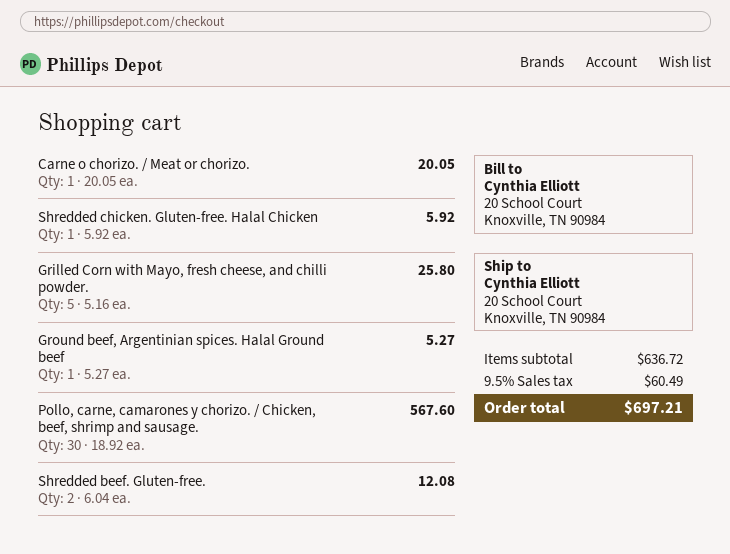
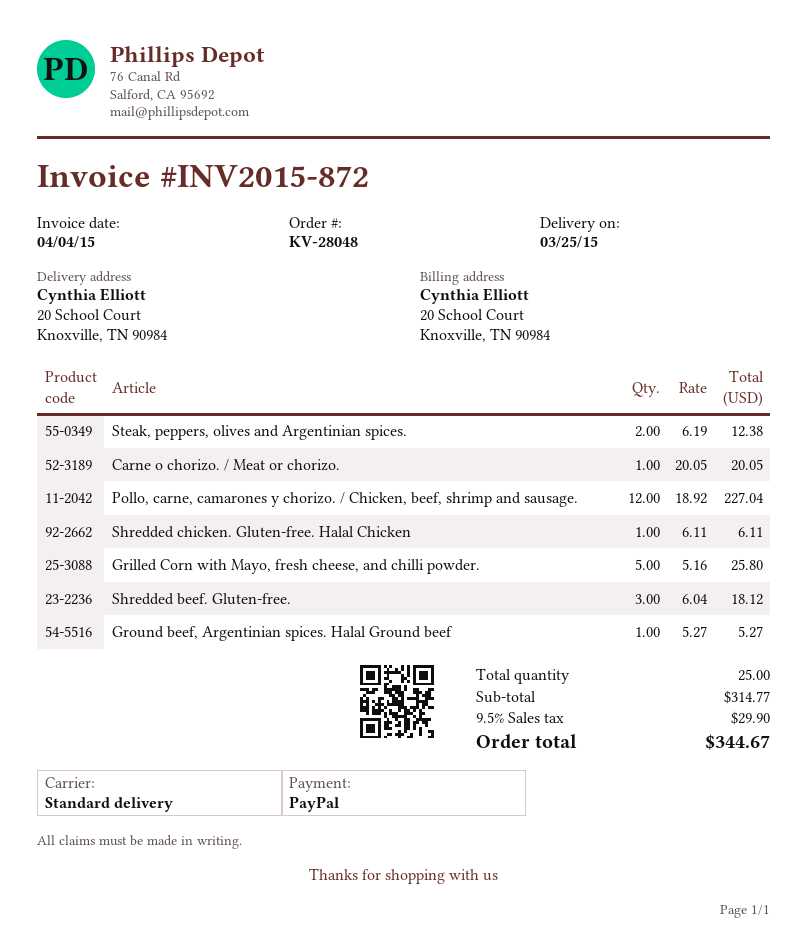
Shredded chicken. Gluten-free. Halal Chicken: 1 x 5.92 = 5.92 -> 1 x 6.11 = 6.11
Pollo, carne, camarones y chorizo. / Chicken, beef, shrimp and sausage.: 30 x 18.92 = 567.60 -> 12 x 18.92 = 227.04
Shredded beef. Gluten-free.: 2 x 6.04 = 12.08 -> 3 x 6.04 = 18.12
Steak, peppers, olives and Argentinian spices.: none -> 2 x 6.19 = 12.38
subtotal: 636.72 -> 314.77
tax: 9.5% = 60.49 -> 9.5% = 29.90
total: 697.21 -> 344.67

